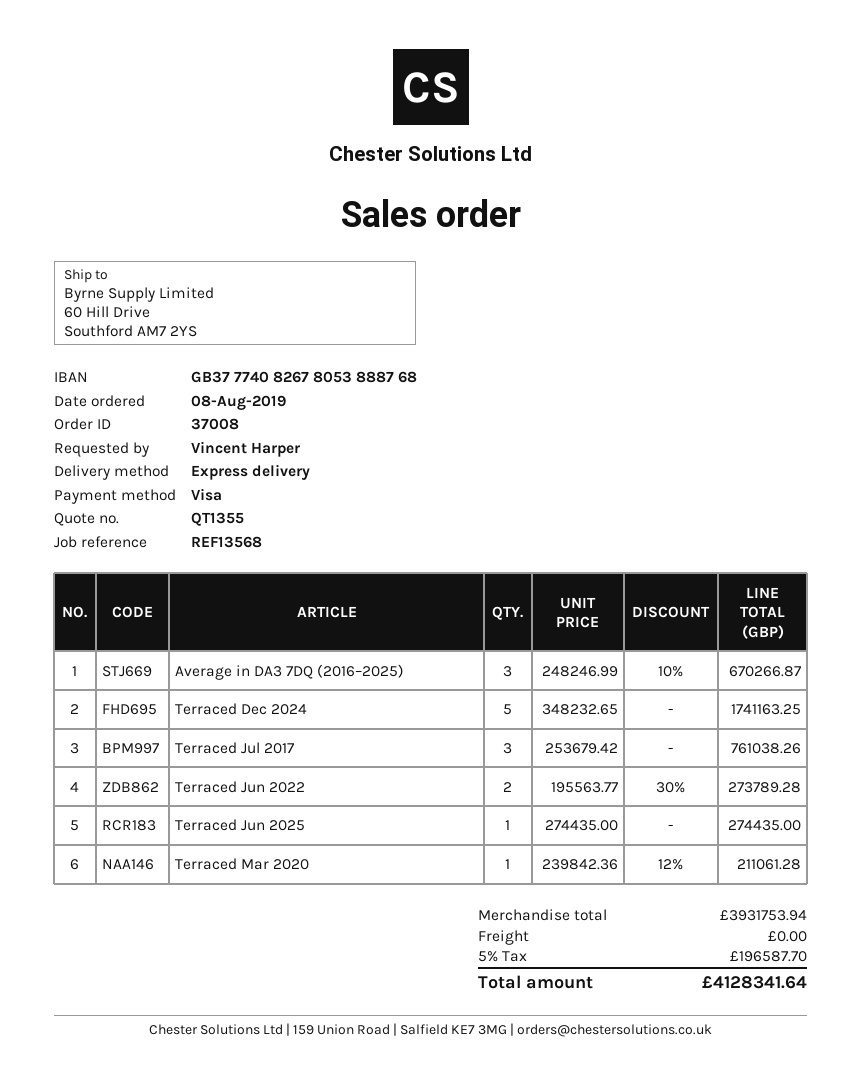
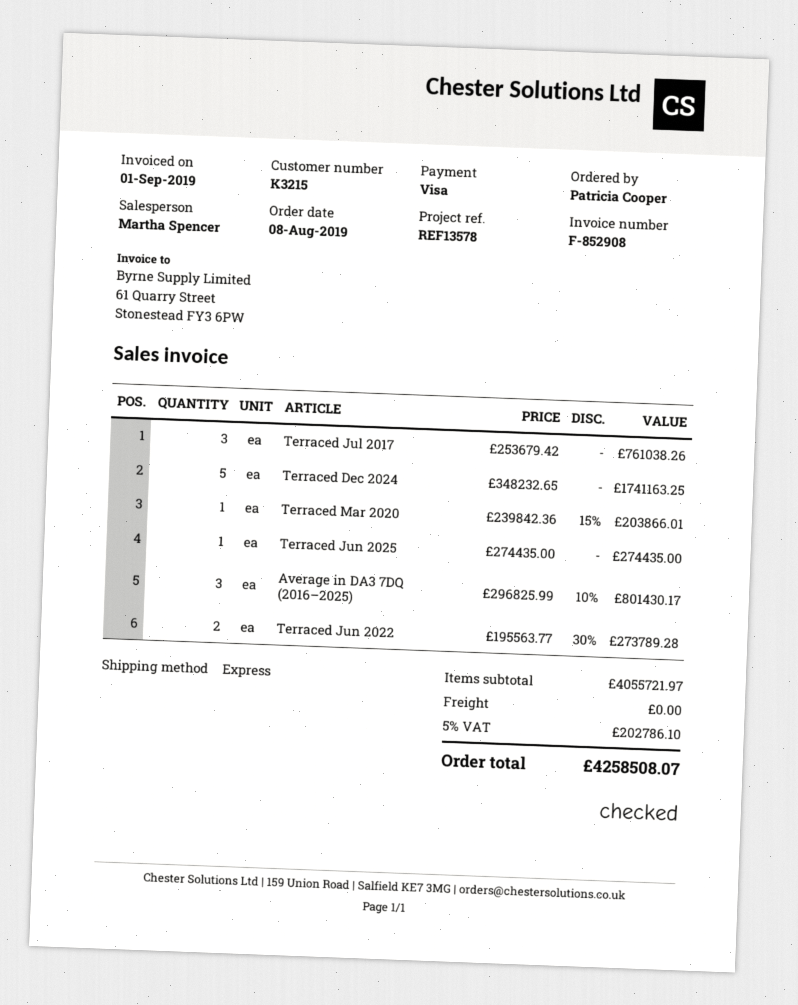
reference: REF13568 -> REF13578
ordered by: Vincent Harper -> Patricia Cooper
Average in DA3 7DQ (2016–2025): 3 x 248246.99 - 10% = 670266.87 -> 3 x 296825.99 - 10% = 801430.17
Terraced Mar 2020: 1 x 239842.36 - 12% = 211061.28 -> 1 x 239842.36 - 15% = 203866.01
subtotal: 3931753.94 -> 4055721.97
tax: 5% = 196587.70 -> 5% = 202786.10
total: 4128341.64 -> 4258508.07

